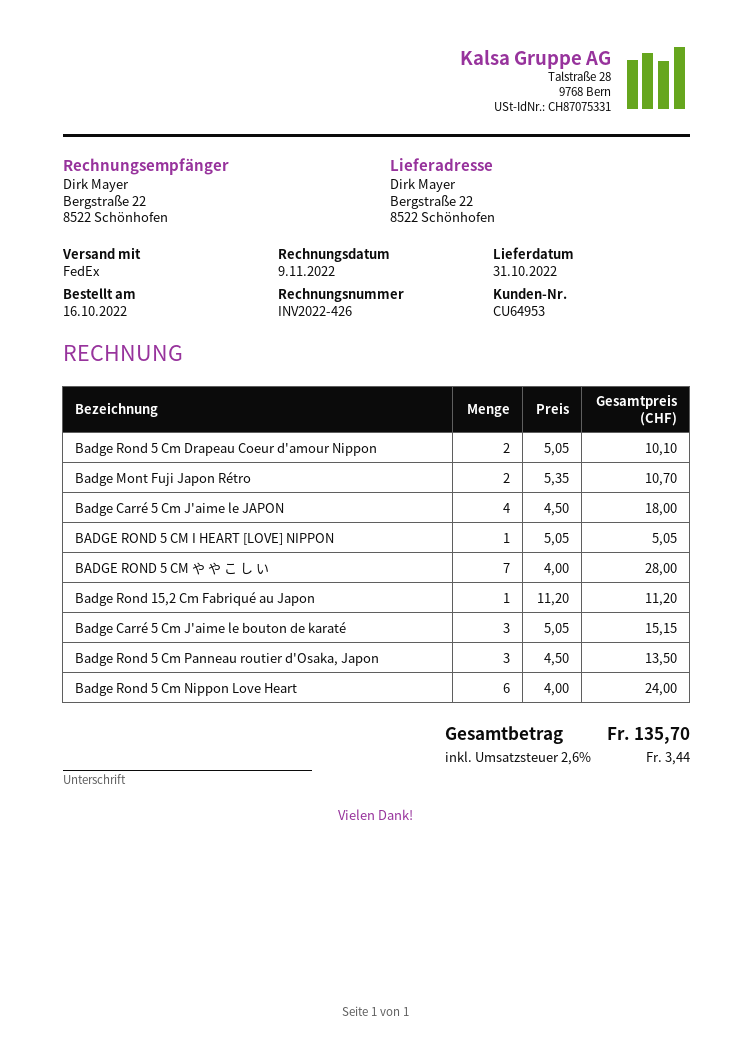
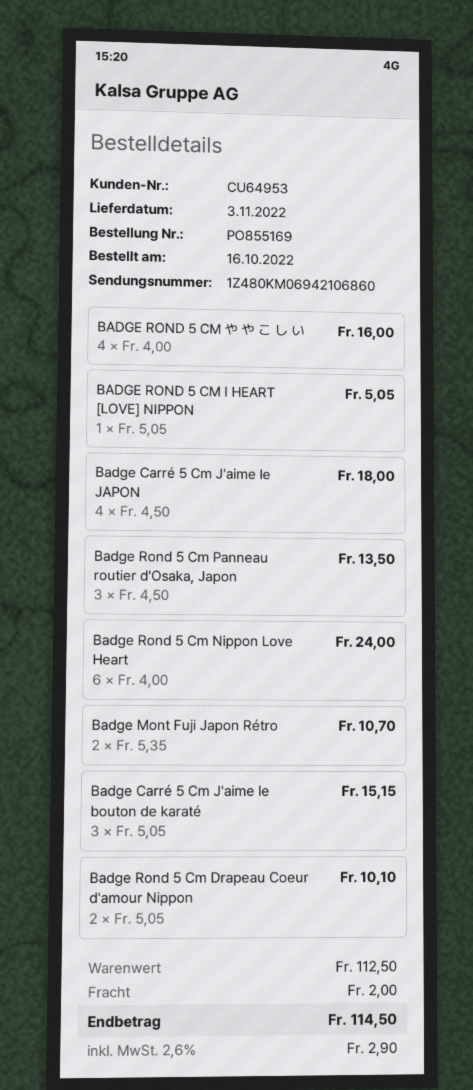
delivery date: 2022-10-31 -> 2022-11-03
BADGE ROND 5 CM や や こ し い: 7 x 4.00 = 28.00 -> 4 x 4.00 = 16.00
Badge Rond 15,2 Cm Fabriqué au Japon: 1 x 11.20 = 11.20 -> none
shipping: none -> 2.00
tax: 2.6% = 3.44 -> 2.6% = 2.90
total: 135.70 -> 114.50

